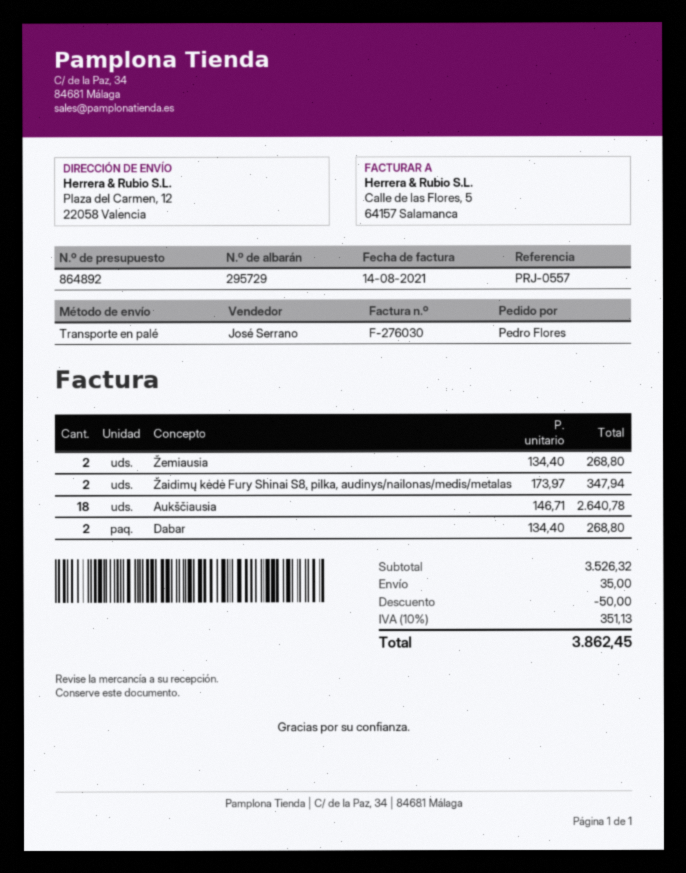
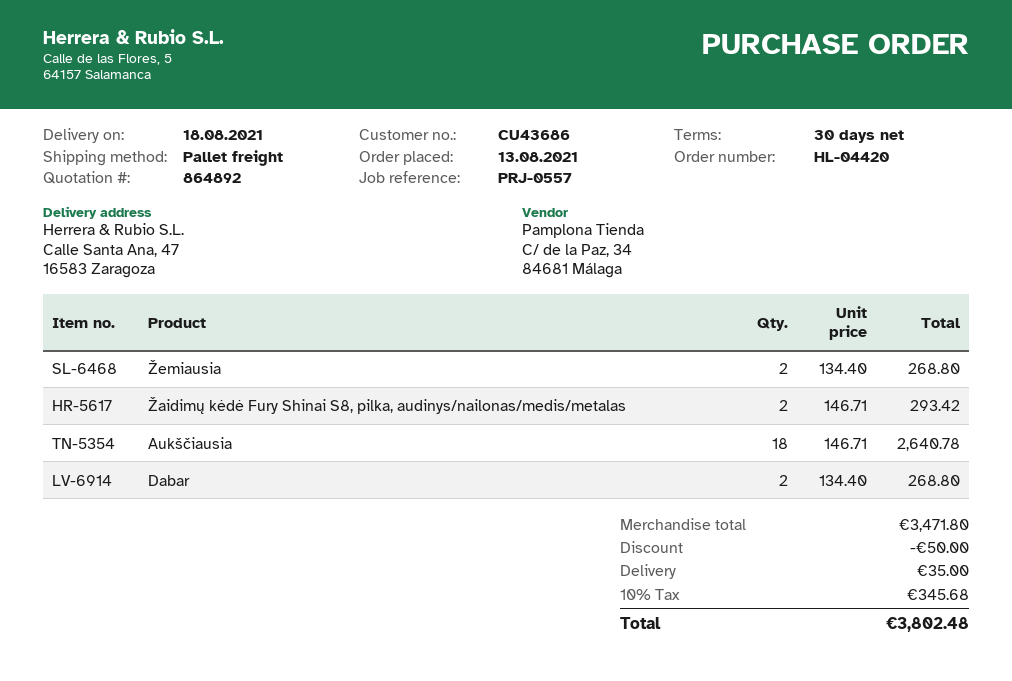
ship to: Plaza del Carmen, 12, 22058 Valencia -> Calle Santa Ana, 47, 16583 Zaragoza
Žaidimų kėdė Fury Shinai S8, pilka, audinys/nailonas/medis/metalas: 2 x 173.97 = 347.94 -> 2 x 146.71 = 293.42
subtotal: 3526.32 -> 3471.80
tax: 10% = 351.13 -> 10% = 345.68
total: 3862.45 -> 3802.48

